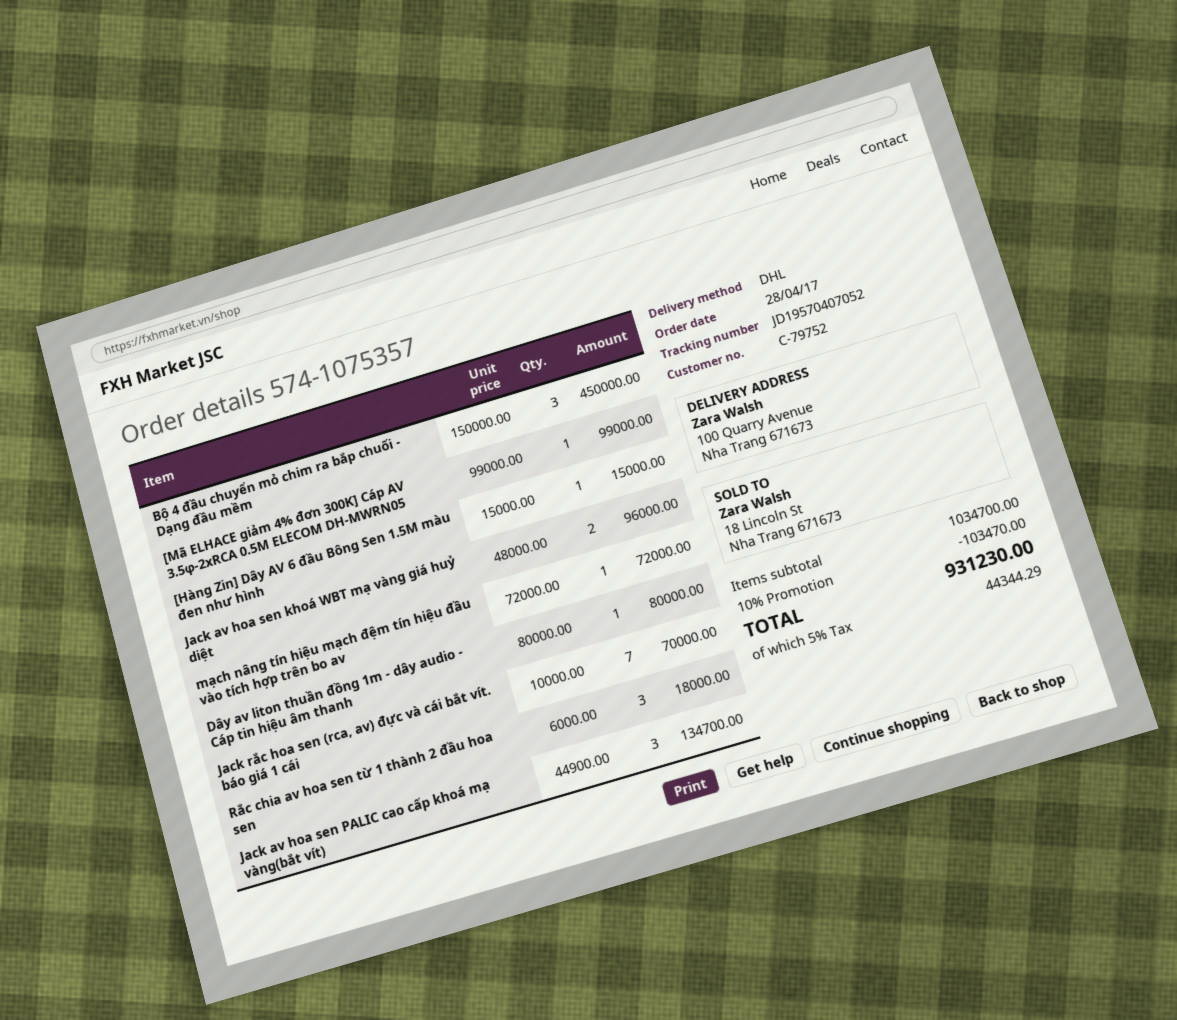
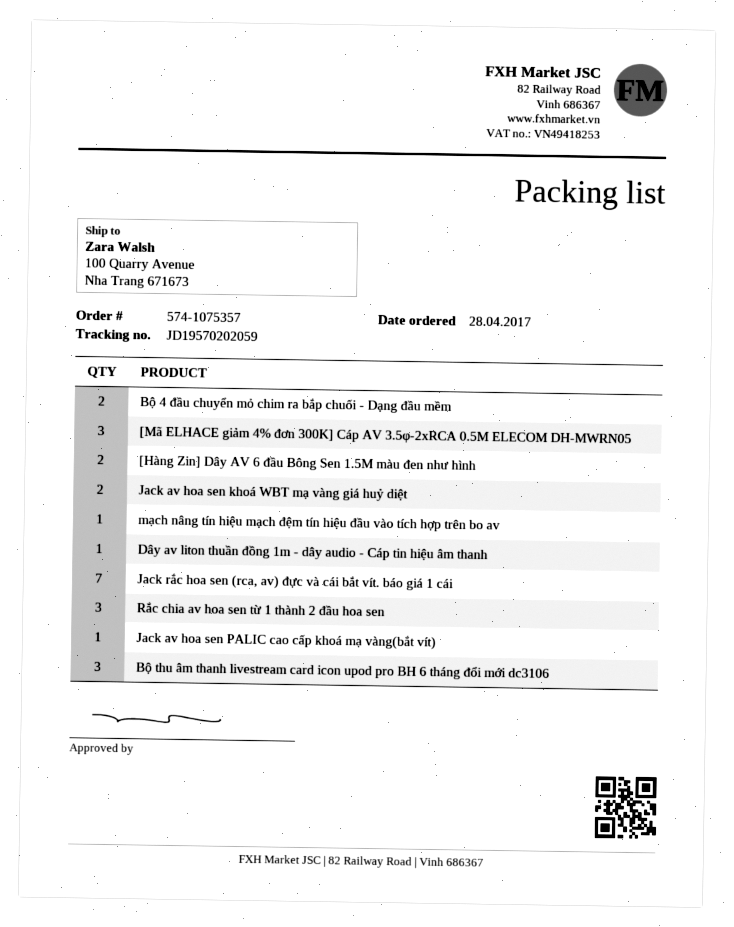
tracking number: JD19570407052 -> JD19570202059
Bộ 4 đầu chuyển mỏ chim ra bắp chuối - Dạng đầu mềm: 3 -> 2
[Mã ELHACE giảm 4% đơn 300K] Cáp AV 3.5φ-2xRCA 0.5M ELECOM DH-MWRN05: 1 -> 3
[Hàng Zin] Dây AV 6 đầu Bông Sen 1.5M màu đen như hình: 1 -> 2
Jack av hoa sen PALIC cao cấp khoá mạ vàng(bắt vít): 3 -> 1
Bộ thu âm thanh livestream card icon upod pro BH 6 tháng đổi mới dc3106: none -> 3

